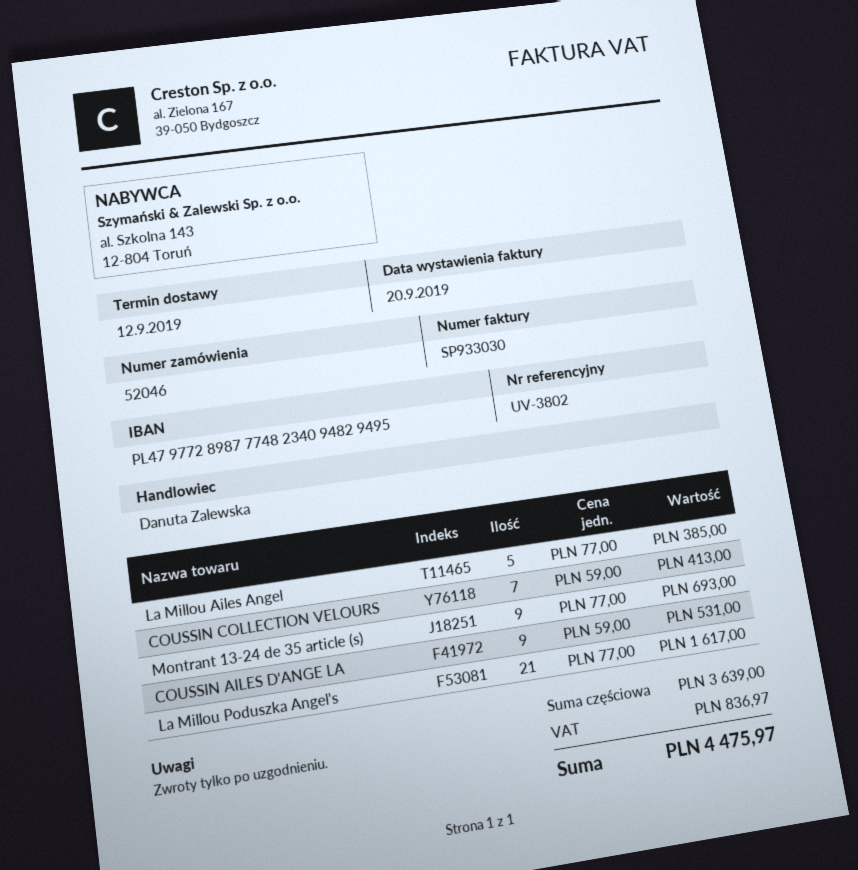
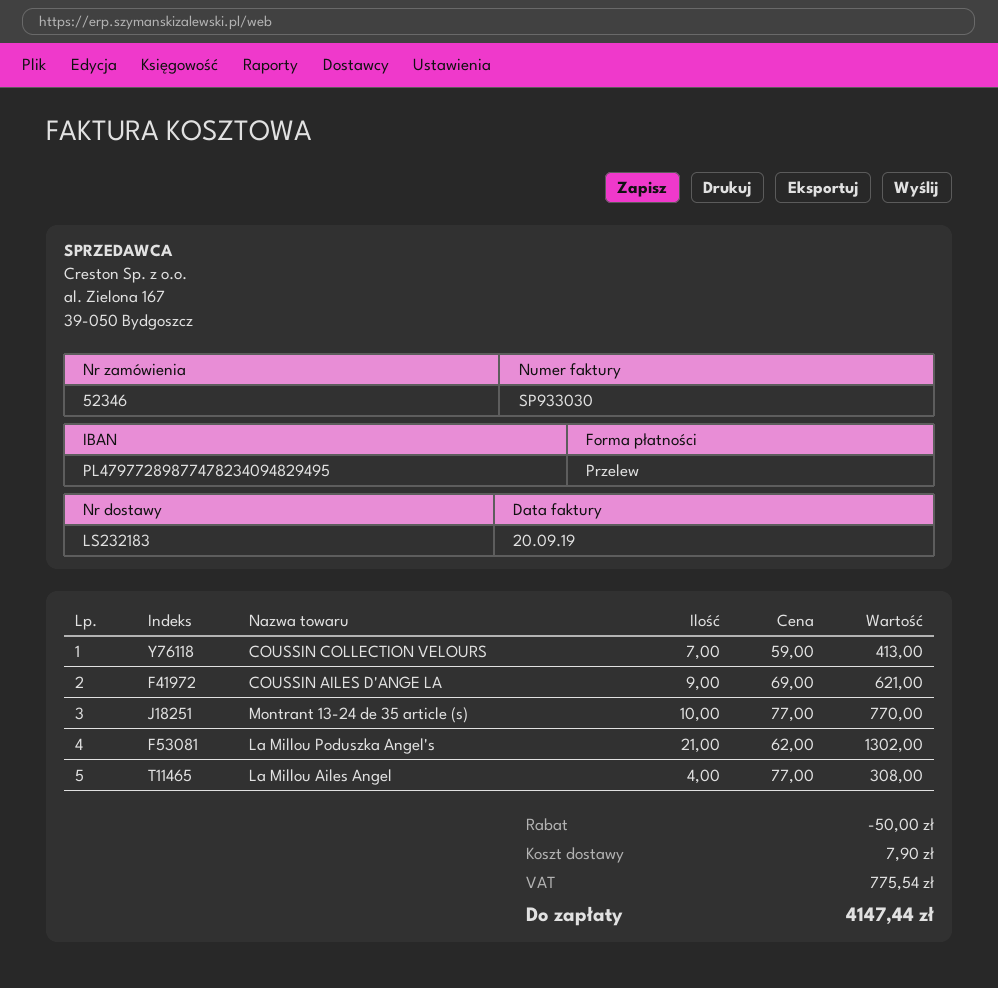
order number: 52046 -> 52346
bank account: PL47977289877748234094829495 -> PL47977289877478234094829495
La Millou Ailes Angel: 5 x 77.00 = 385.00 -> 4 x 77.00 = 308.00
Montrant 13-24 de 35 article (s): 9 x 77.00 = 693.00 -> 10 x 77.00 = 770.00
COUSSIN AILES D'ANGE LA: 9 x 59.00 = 531.00 -> 9 x 69.00 = 621.00
La Millou Poduszka Angel's: 21 x 77.00 = 1617.00 -> 21 x 62.00 = 1302.00
discount: none -> 50.00
shipping: none -> 7.90
tax: 836.97 -> 775.54
total: 4475.97 -> 4147.44

